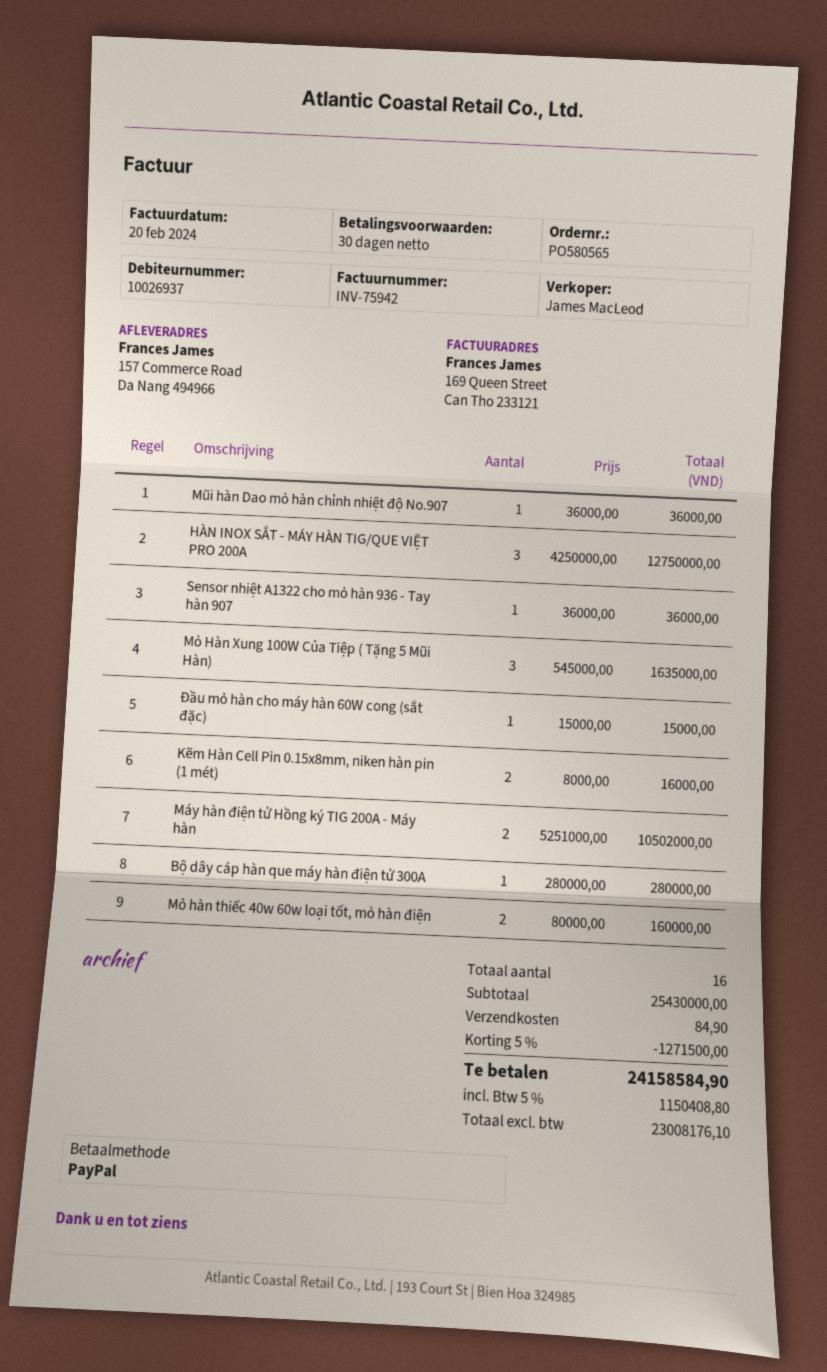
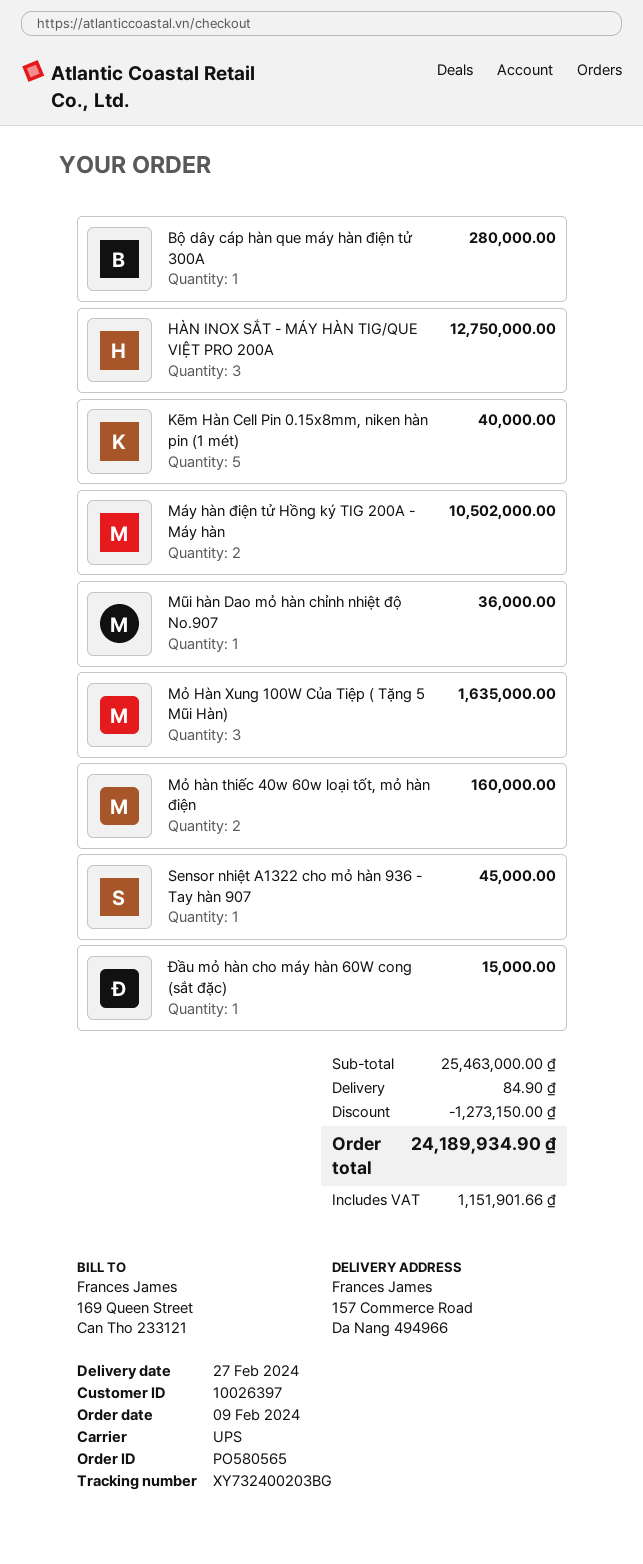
customer number: 10026937 -> 10026397
Sensor nhiệt A1322 cho mỏ hàn 936 - Tay hàn 907: 1 for 36000.00 -> 1 for 45000.00
Kẽm Hàn Cell Pin 0.15x8mm, niken hàn pin (1 mét): 2 for 16000.00 -> 5 for 40000.00
subtotal: 25430000.00 -> 25463000.00
discount: 1271500.00 -> 1273150.00
tax: 1150408.80 -> 1151901.66
total: 24158584.90 -> 24189934.90

